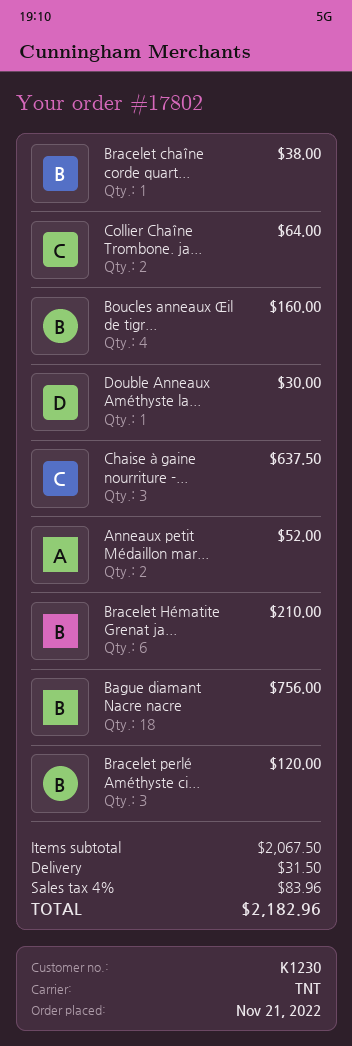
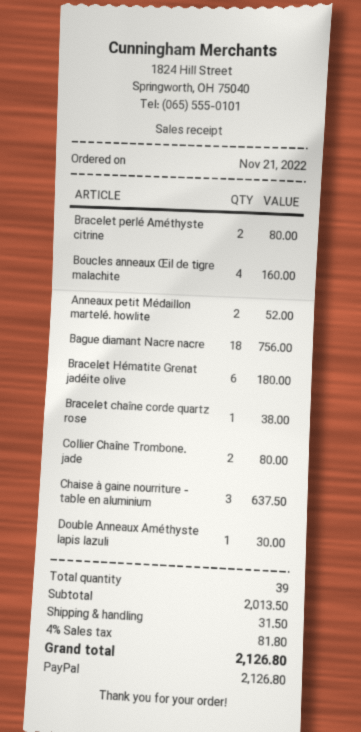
Collier Chaîne Trombone. ja...: 2 for 64.00 -> 2 for 80.00
Bracelet Hématite Grenat ja...: 6 for 210.00 -> 6 for 180.00
Bracelet perlé Améthyste ci...: 3 for 120.00 -> 2 for 80.00
subtotal: 2067.50 -> 2013.50
tax: 4% = 83.96 -> 4% = 81.80
total: 2182.96 -> 2126.80

